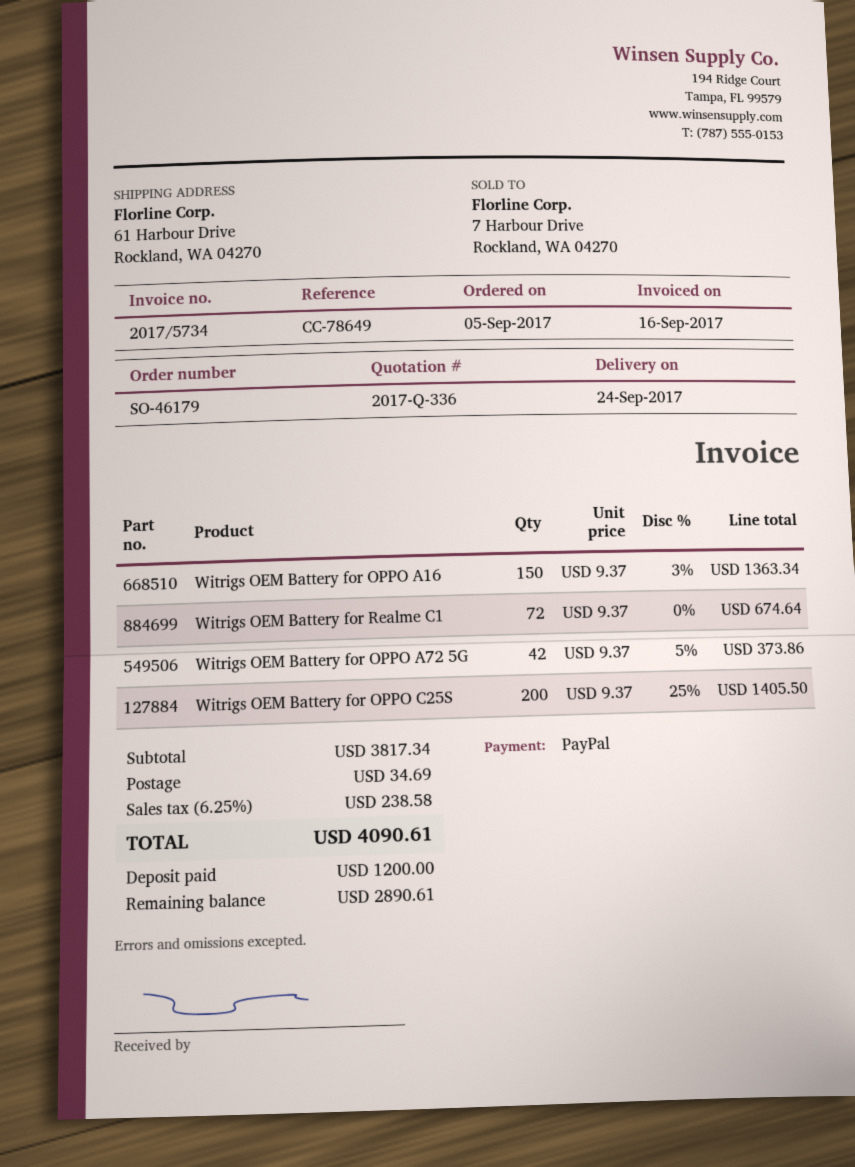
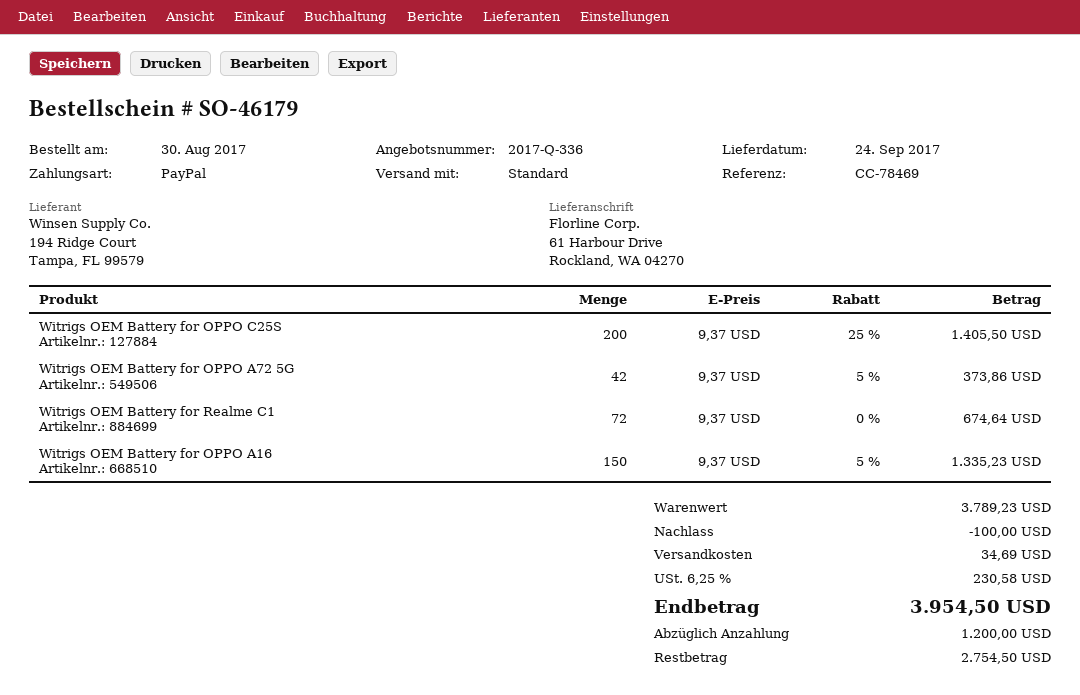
order date: 2017-09-05 -> 2017-08-30
reference: CC-78649 -> CC-78469
Witrigs OEM Battery for OPPO A16: 150 x 9.37 - 3% = 1363.34 -> 150 x 9.37 - 5% = 1335.23
subtotal: 3817.34 -> 3789.23
discount: none -> 100.00
tax: 6.25% = 238.58 -> 6.25% = 230.58
total: 4090.61 -> 3954.50
balance: 2890.61 -> 2754.50

